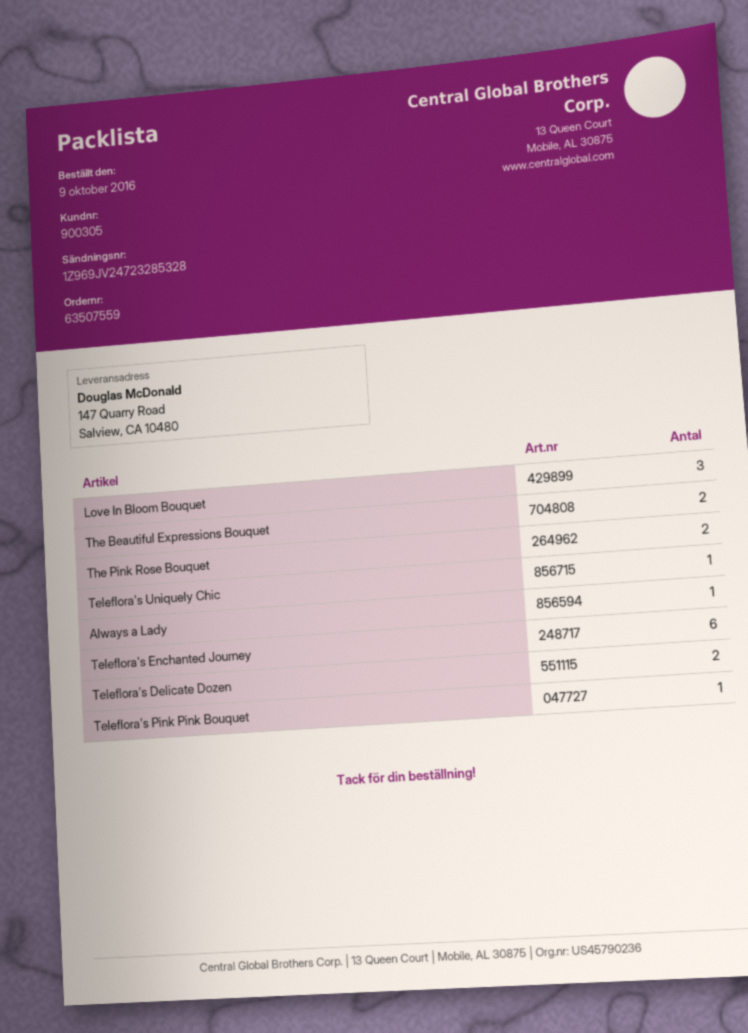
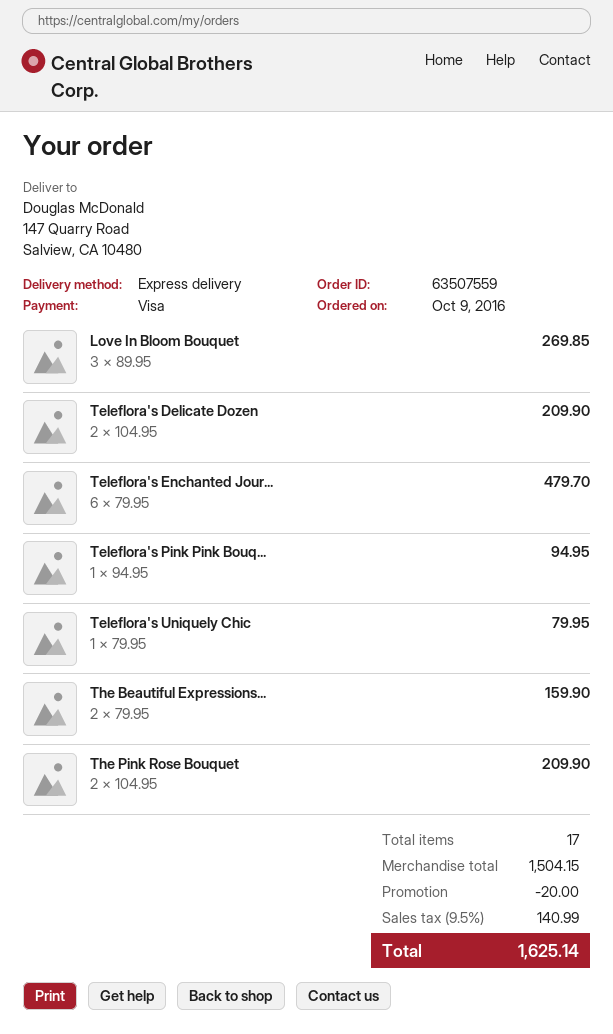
Always a Lady: 1 -> none

